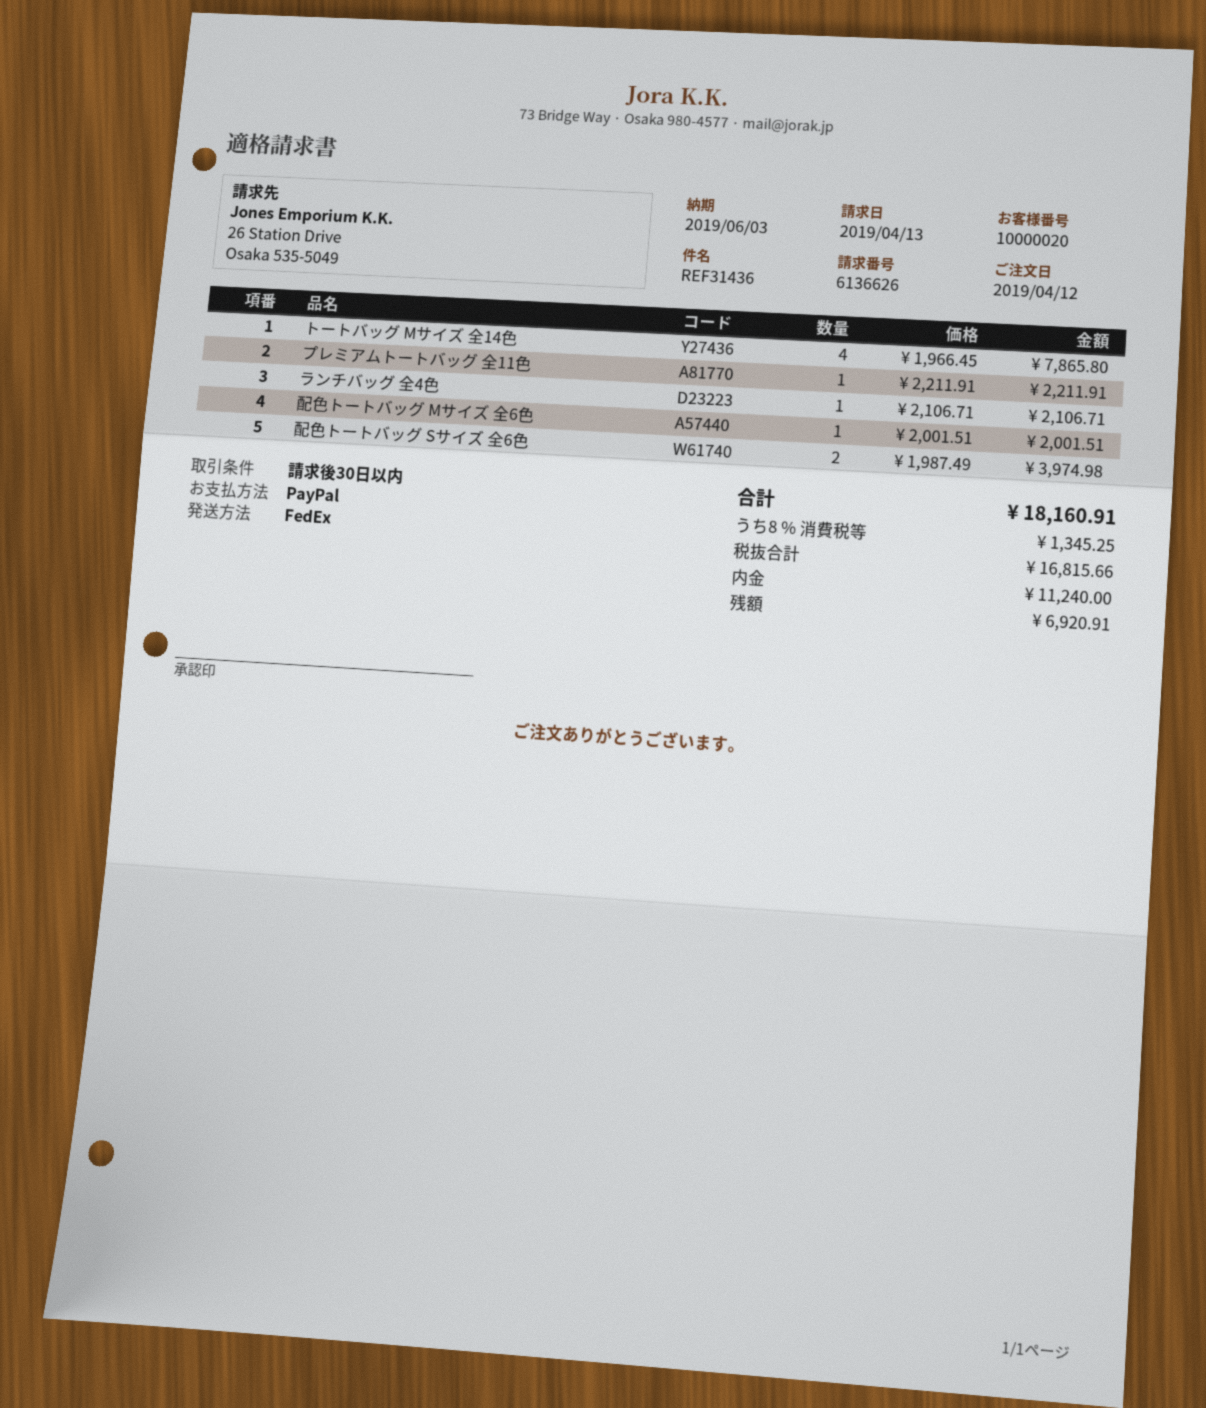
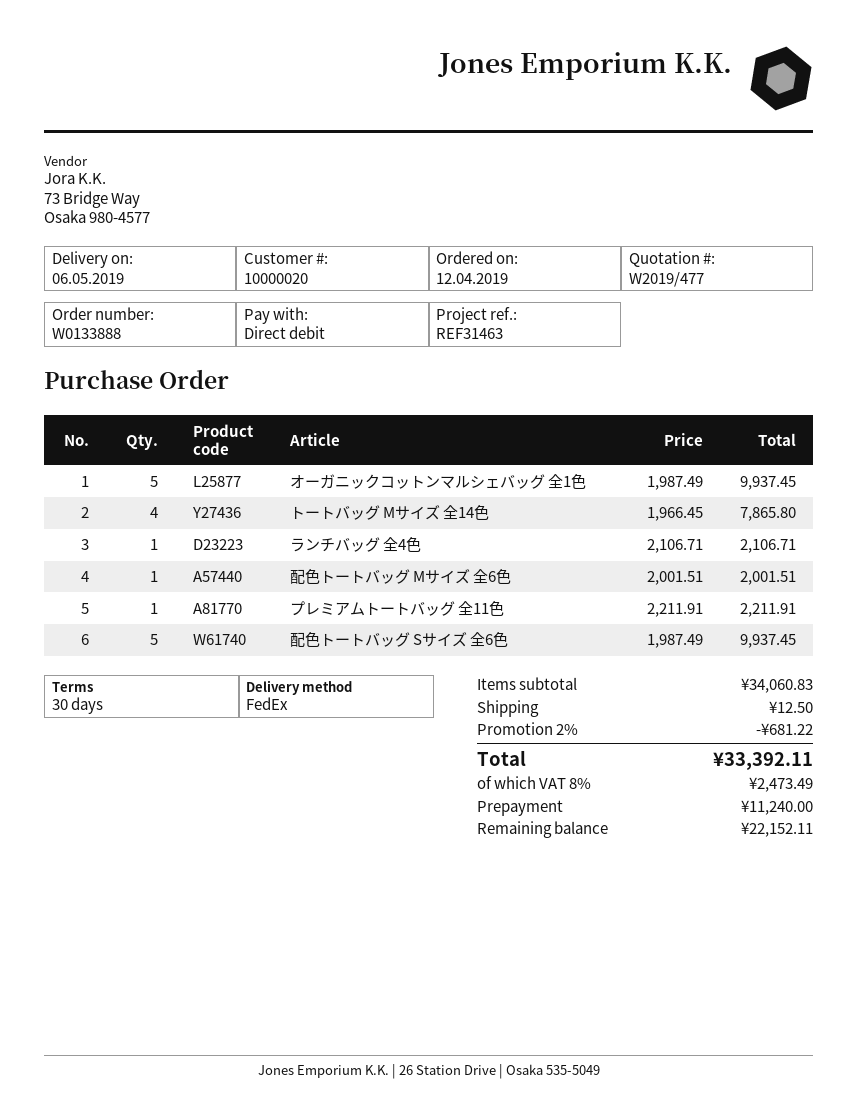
delivery date: 2019-06-03 -> 2019-05-06
reference: REF31436 -> REF31463
payment method: PayPal -> direct debit
配色トートバッグ Sサイズ 全6色: 2 x 1987.49 = 3974.98 -> 5 x 1987.49 = 9937.45
オーガニックコットンマルシェバッグ 全1色: none -> 5 x 1987.49 = 9937.45
discount: none -> 2% = 681.22
shipping: none -> 12.50
tax: 8% = 1345.25 -> 8% = 2473.49
total: 18160.91 -> 33392.11
balance: 6920.91 -> 22152.11

